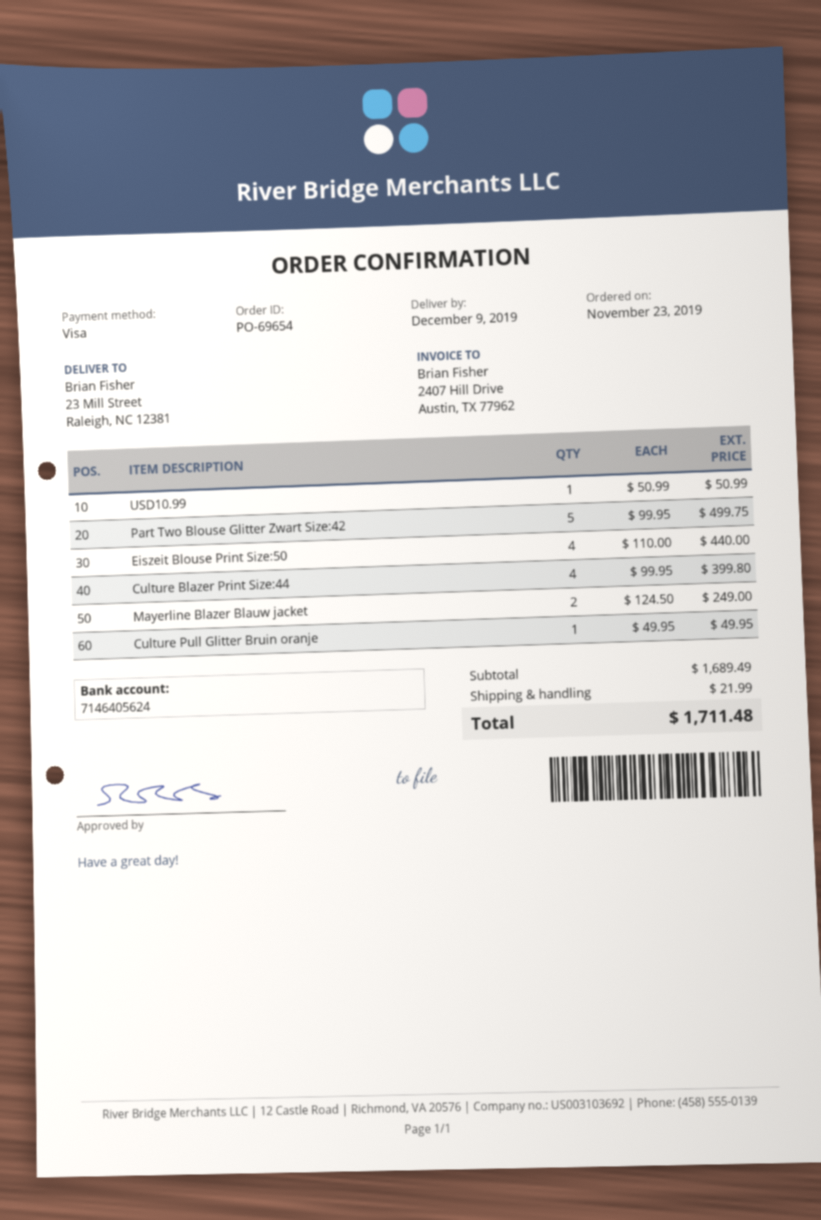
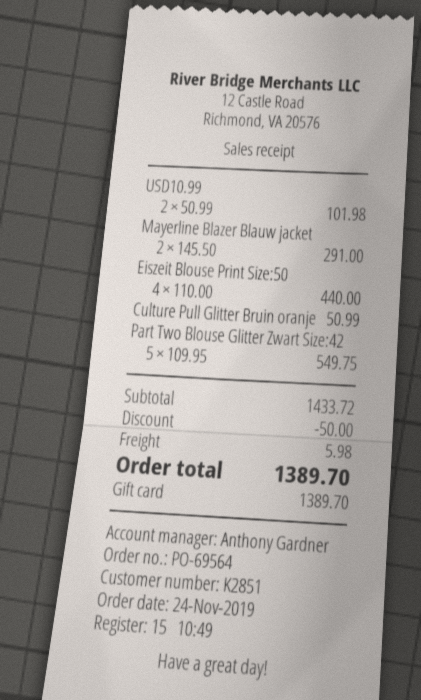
order number: PO-69654 -> PO-69564
order date: 2019-11-23 -> 2019-11-24
payment method: Visa -> gift card
USD10.99: 1 x 50.99 = 50.99 -> 2 x 50.99 = 101.98
Part Two Blouse Glitter Zwart Size:42: 5 x 99.95 = 499.75 -> 5 x 109.95 = 549.75
Culture Blazer Print Size:44: 4 x 99.95 = 399.80 -> none
Mayerline Blazer Blauw jacket: 2 x 124.50 = 249.00 -> 2 x 145.50 = 291.00
Culture Pull Glitter Bruin oranje: 1 x 49.95 = 49.95 -> 1 x 50.99 = 50.99
subtotal: 1689.49 -> 1433.72
discount: none -> 50.00
shipping: 21.99 -> 5.98
total: 1711.48 -> 1389.70

